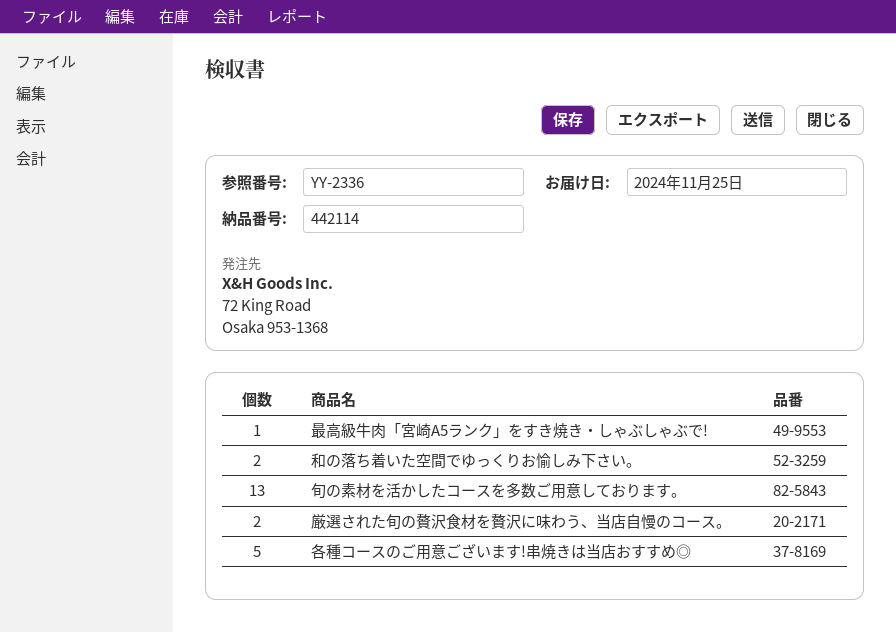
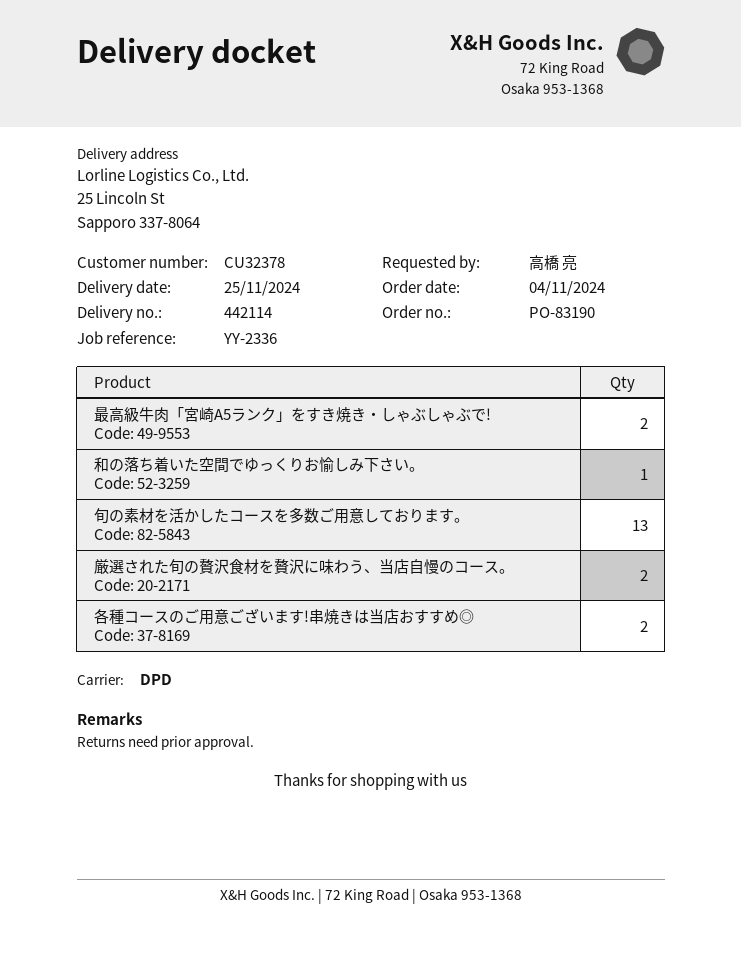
最高級牛肉「宮崎A5ランク」をすき焼き・しゃぶしゃぶで!: 1 -> 2
和の落ち着いた空間でゆっくりお愉しみ下さい。: 2 -> 1
各種コースのご用意ございます!串焼きは当店おすすめ◎: 5 -> 2

